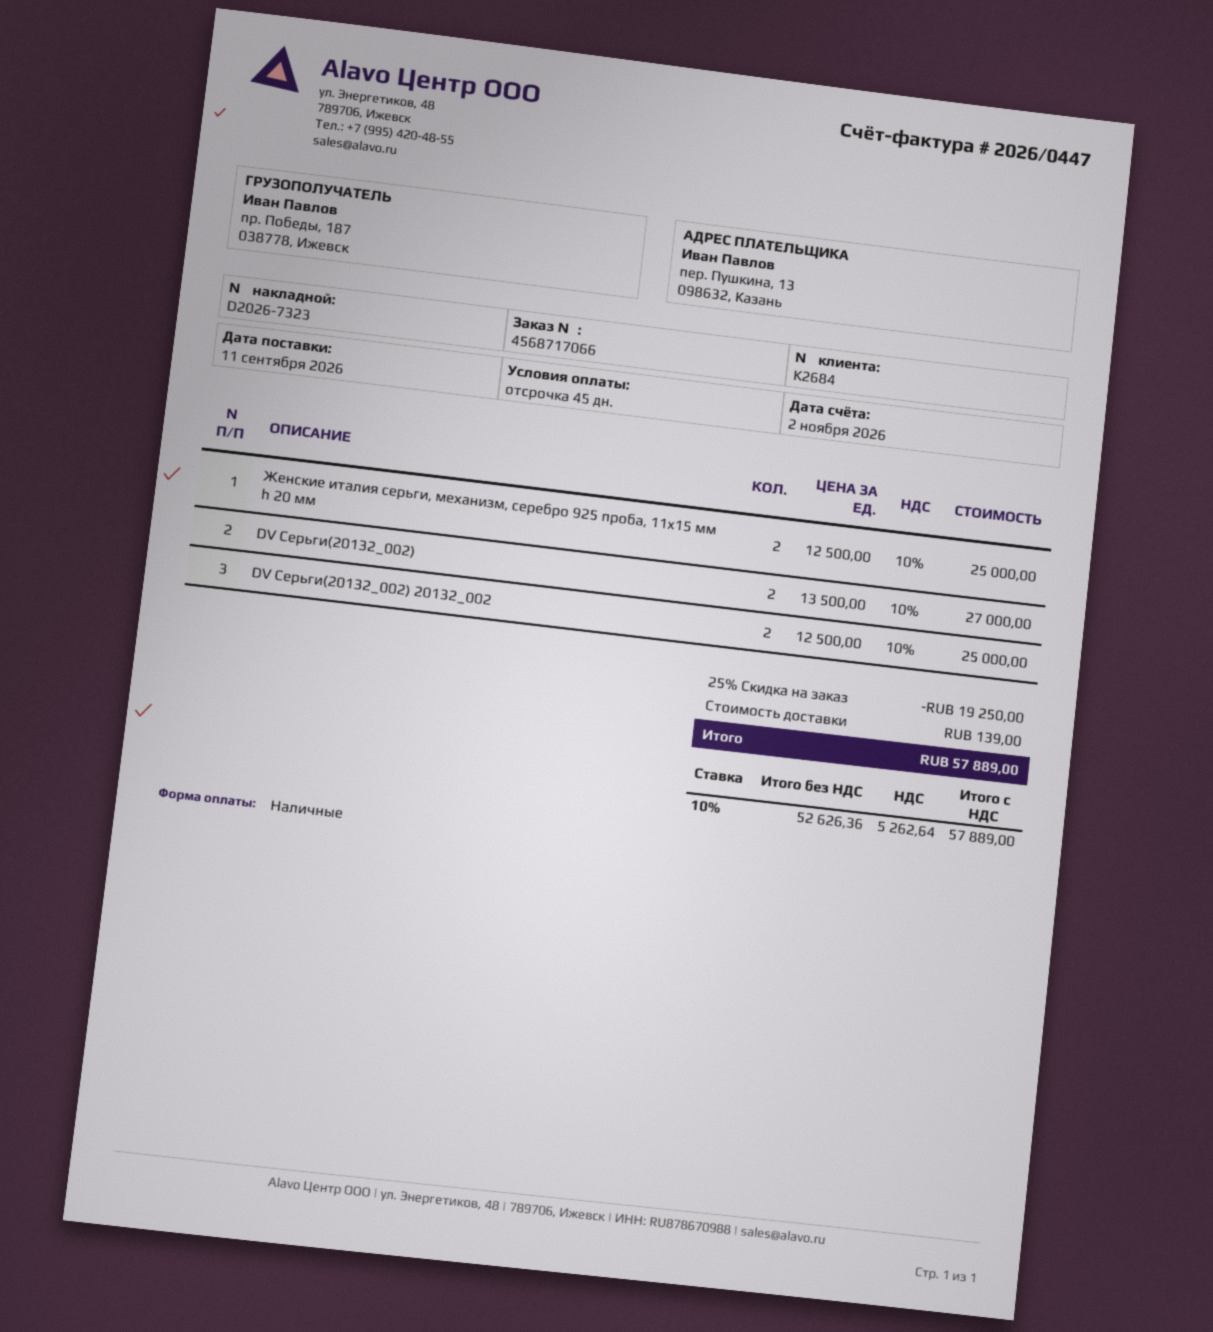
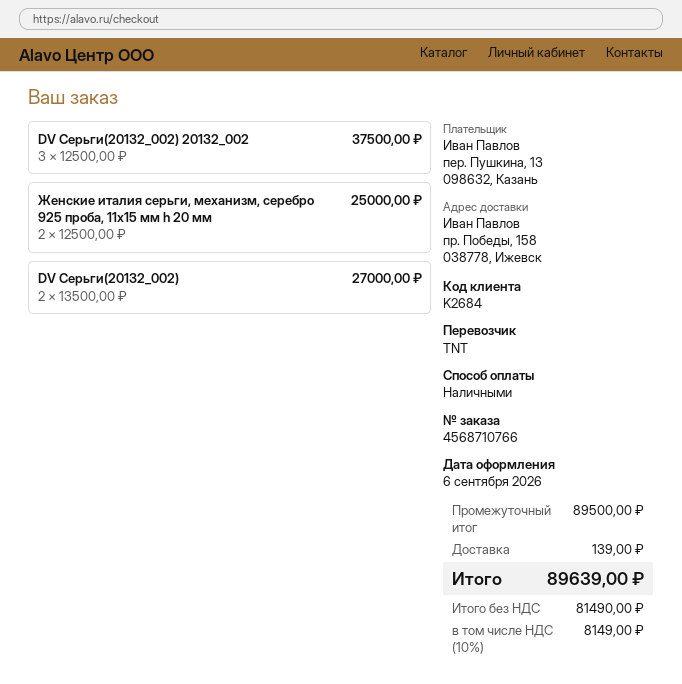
order number: 4568717066 -> 4568710766
ship to: пр. Победы, 187, 038778, Ижевск -> пр. Победы, 158, 038778, Ижевск
DV Серьги(20132_002) 20132_002: 2 x 12500.00 = 25000.00 -> 3 x 12500.00 = 37500.00
discount: 25% = 19250.00 -> none
net: 52626.36 -> 81490.00
tax: 10% = 5262.64 -> 10% = 8149.00
total: 57889.00 -> 89639.00

